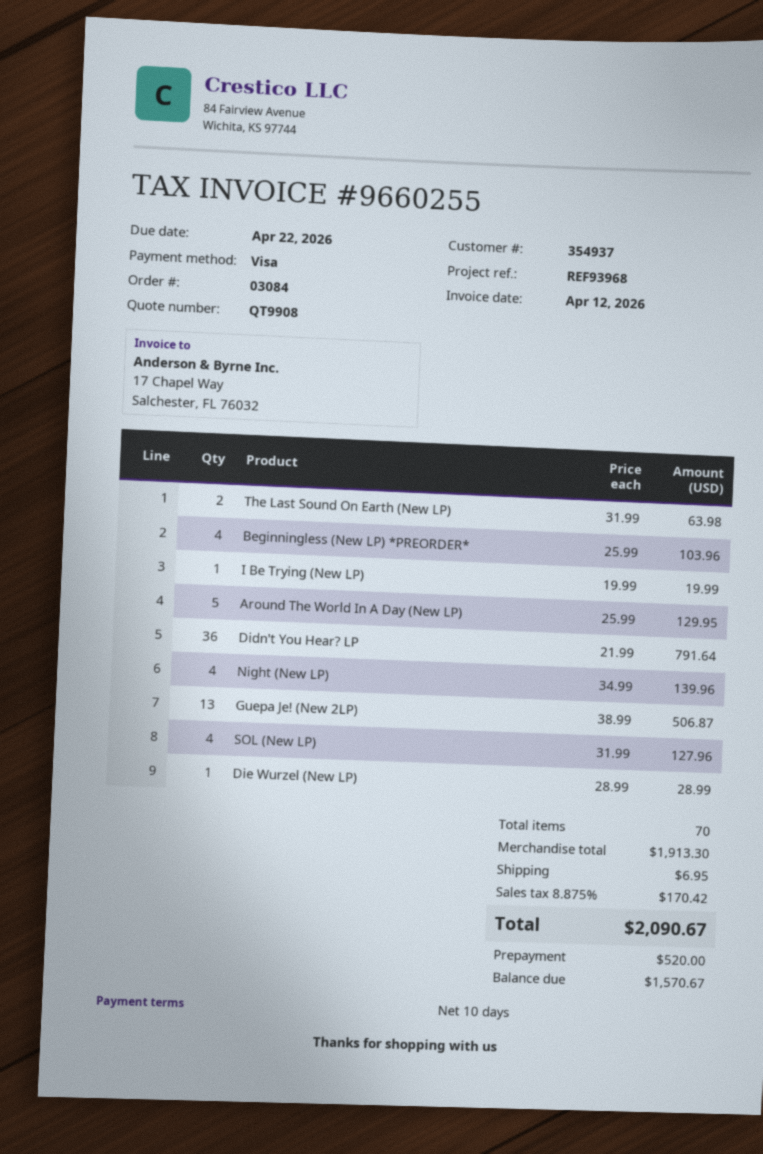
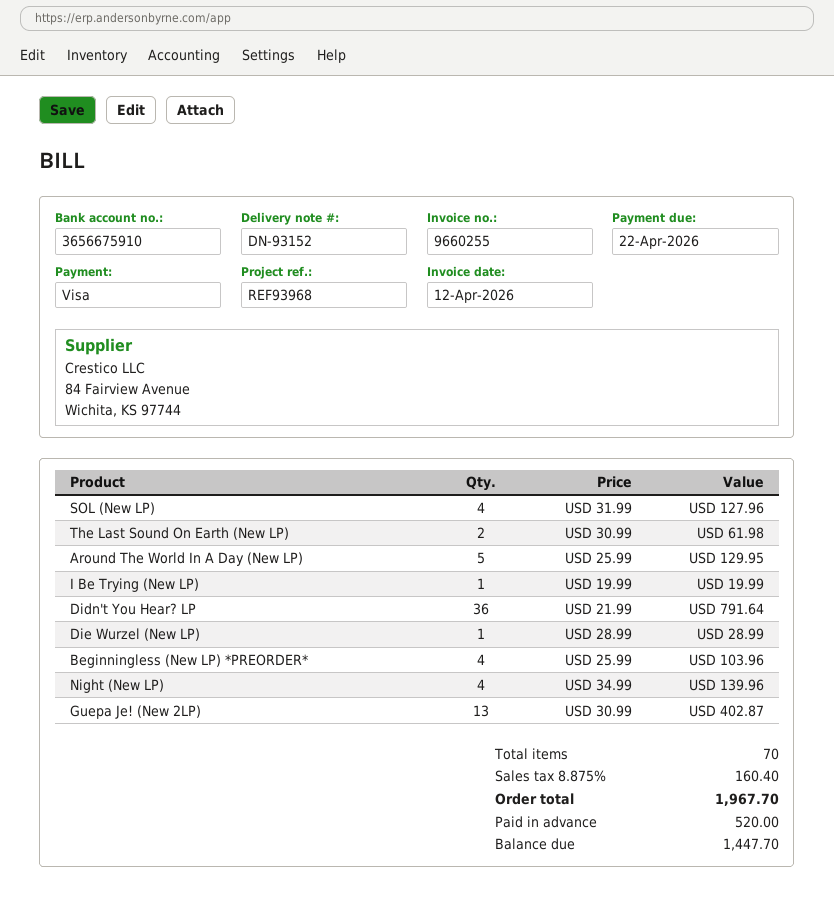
The Last Sound On Earth (New LP): 2 x 31.99 = 63.98 -> 2 x 30.99 = 61.98
Guepa Je! (New 2LP): 13 x 38.99 = 506.87 -> 13 x 30.99 = 402.87
shipping: 6.95 -> none
tax: 8.875% = 170.42 -> 8.875% = 160.40
total: 2090.67 -> 1967.70
balance: 1570.67 -> 1447.70

